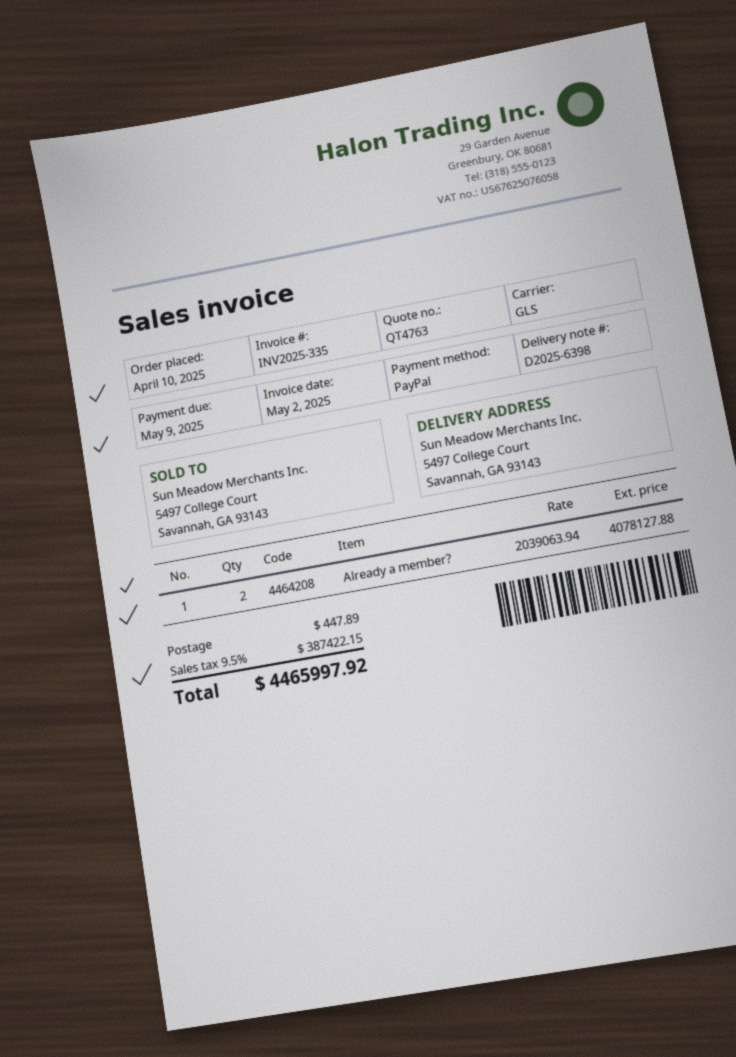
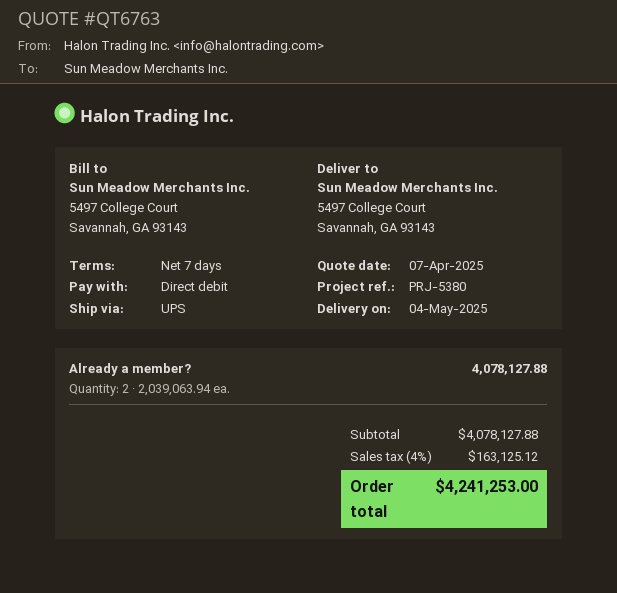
quote number: QT4763 -> QT6763
payment method: PayPal -> direct debit
shipping method: GLS -> UPS
shipping: 447.89 -> none
tax: 9.5% = 387422.15 -> 4% = 163125.12
total: 4465997.92 -> 4241253.00

